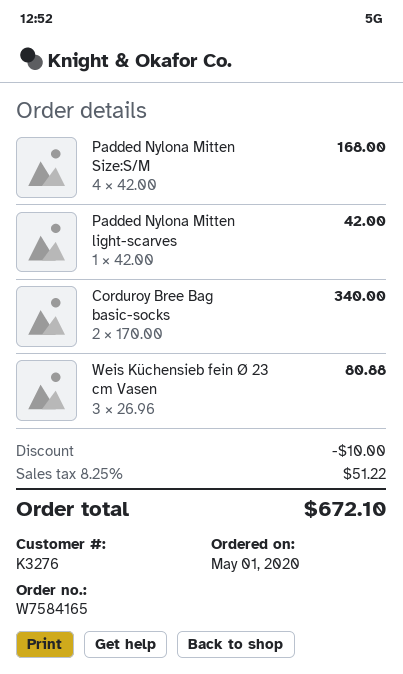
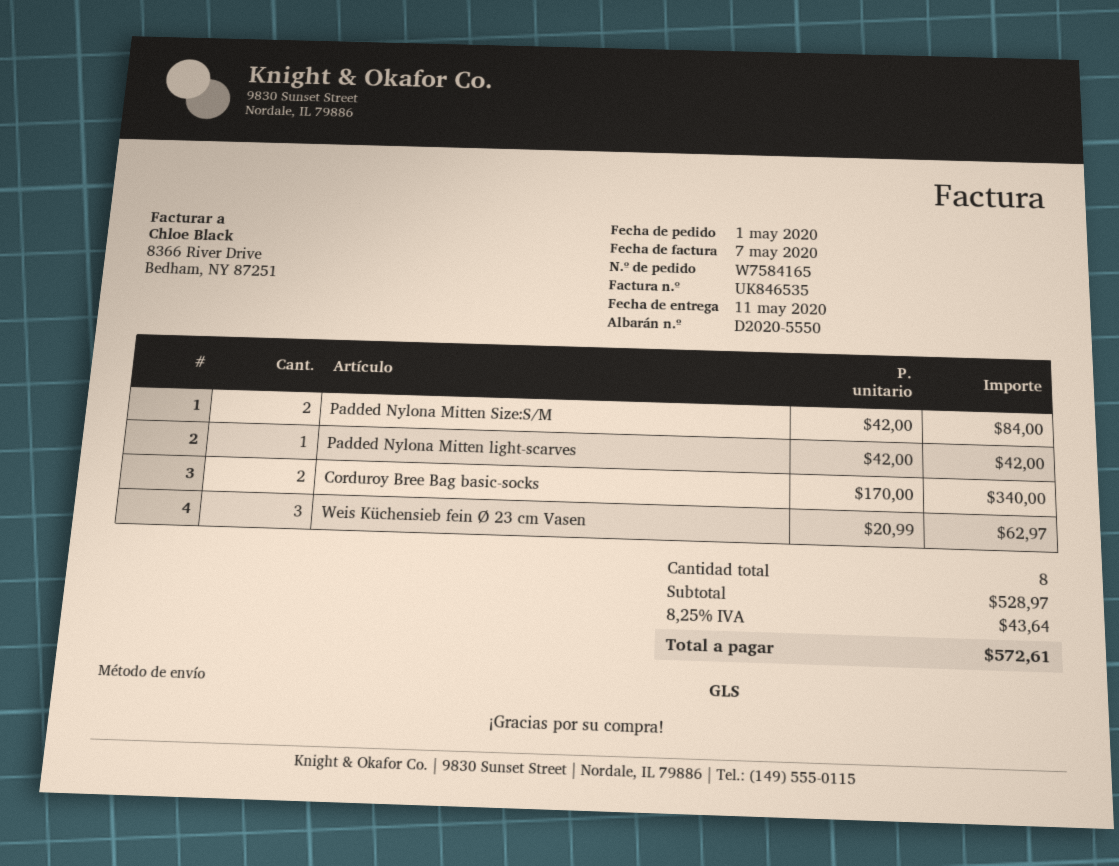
Padded Nylona Mitten Size:S/M: 4 x 42.00 = 168.00 -> 2 x 42.00 = 84.00
Weis Küchensieb fein Ø 23 cm Vasen: 3 x 26.96 = 80.88 -> 3 x 20.99 = 62.97
discount: 10.00 -> none
tax: 8.25% = 51.22 -> 8.25% = 43.64
total: 672.10 -> 572.61

